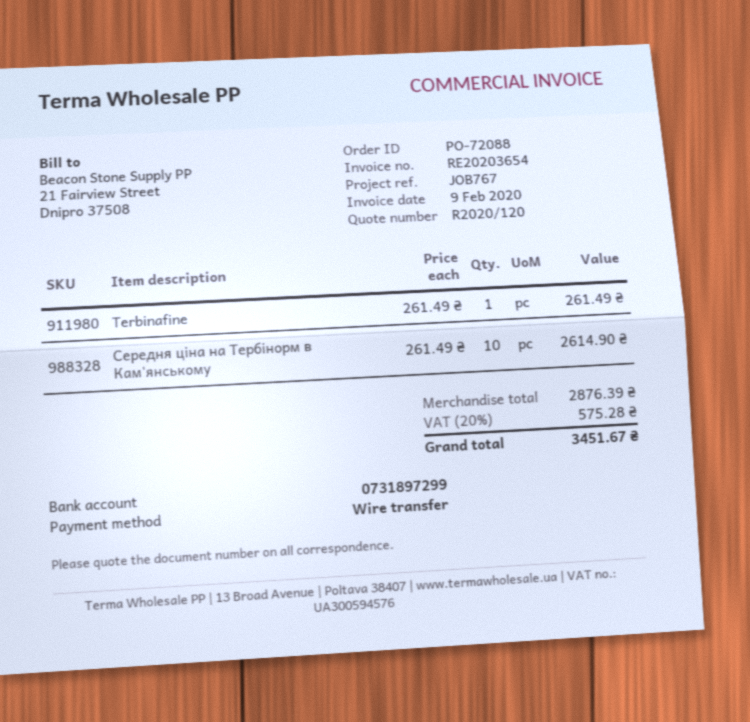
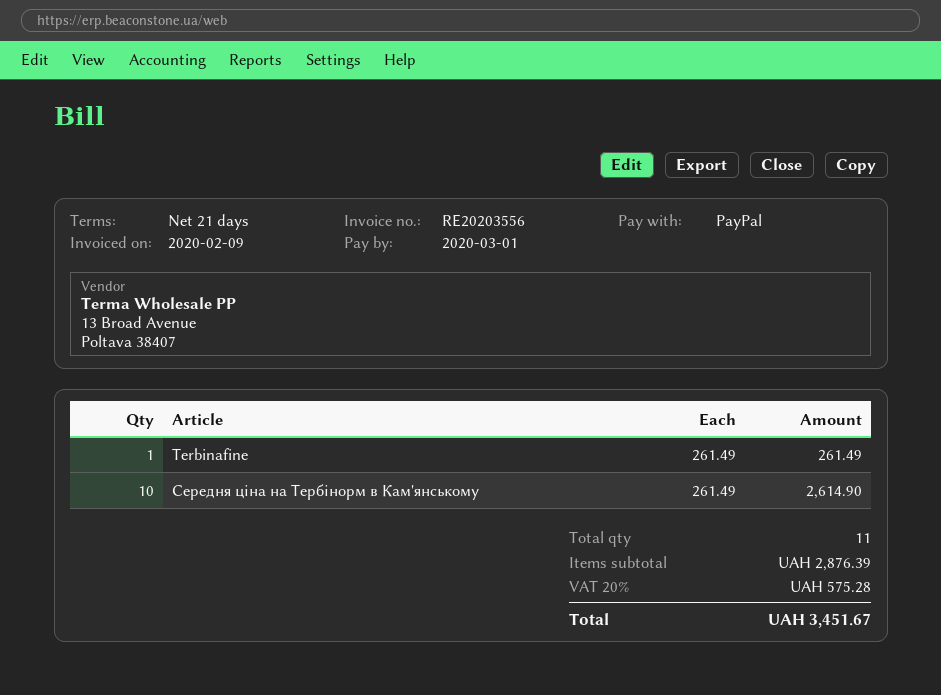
invoice number: RE20203654 -> RE20203556
payment method: bank transfer -> PayPal

